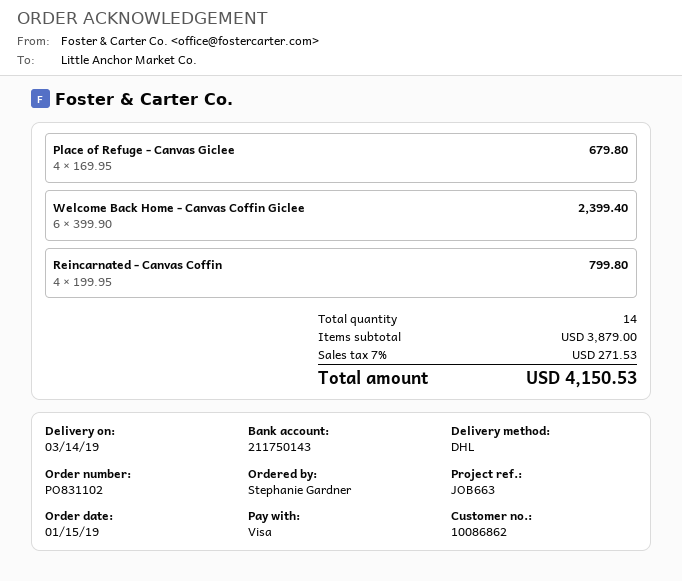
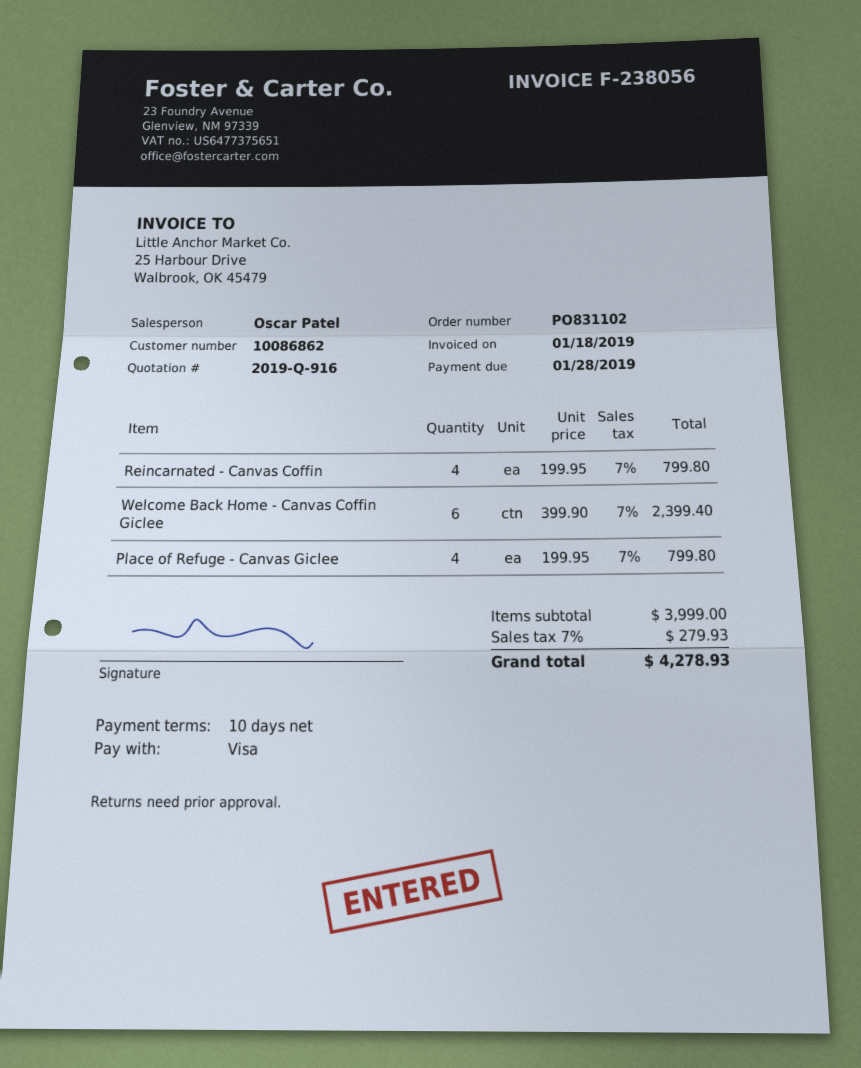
Place of Refuge - Canvas Giclee: 4 x 169.95 = 679.80 -> 4 x 199.95 = 799.80
subtotal: 3879.00 -> 3999.00
tax: 7% = 271.53 -> 7% = 279.93
total: 4150.53 -> 4278.93

